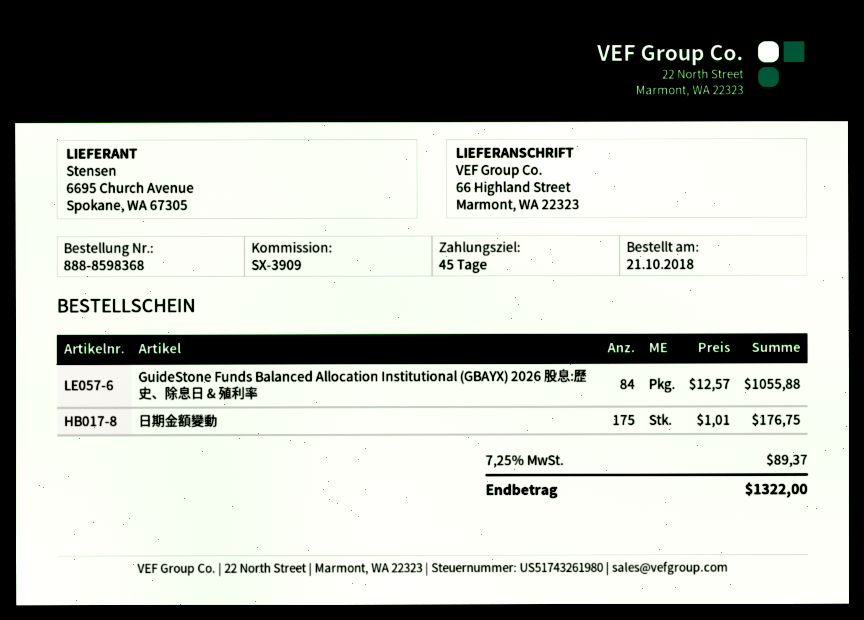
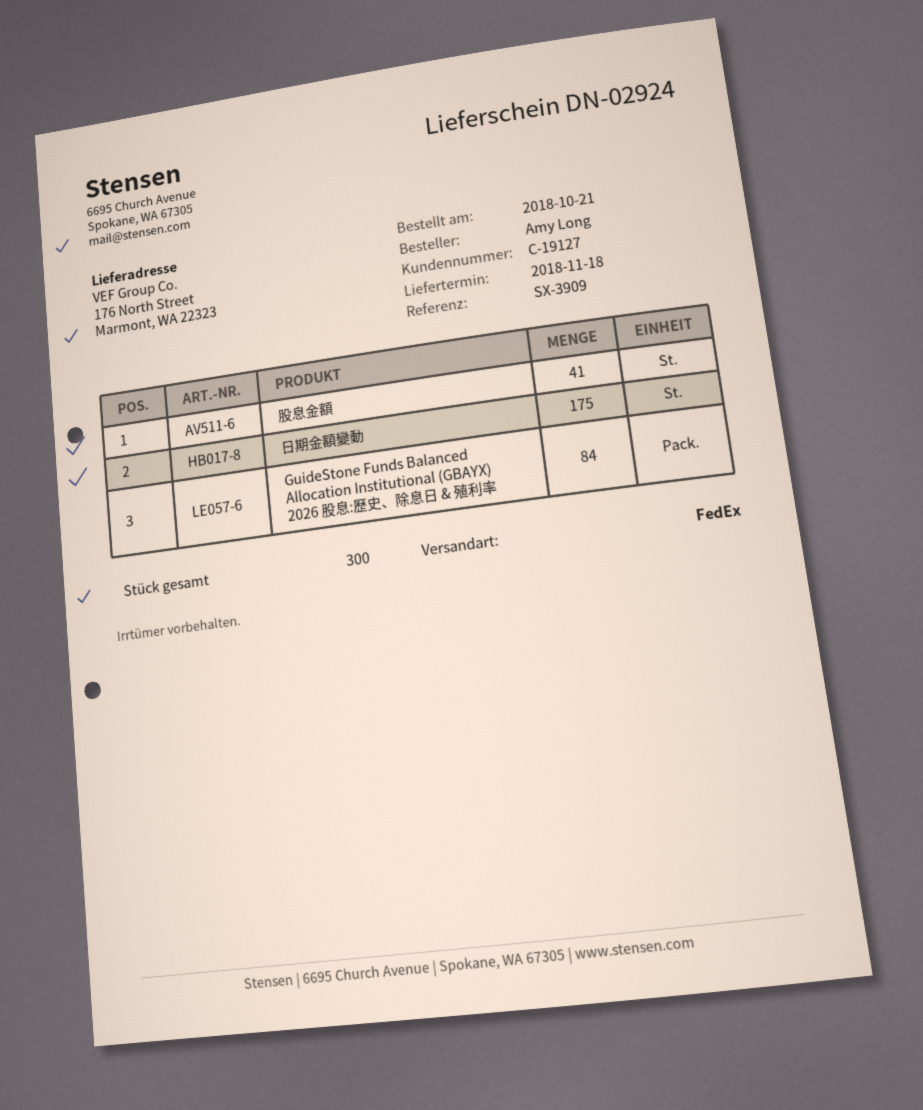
ship to: 66 Highland Street, Marmont, WA 22323 -> 176 North Street, Marmont, WA 22323
股息金額: none -> 41

